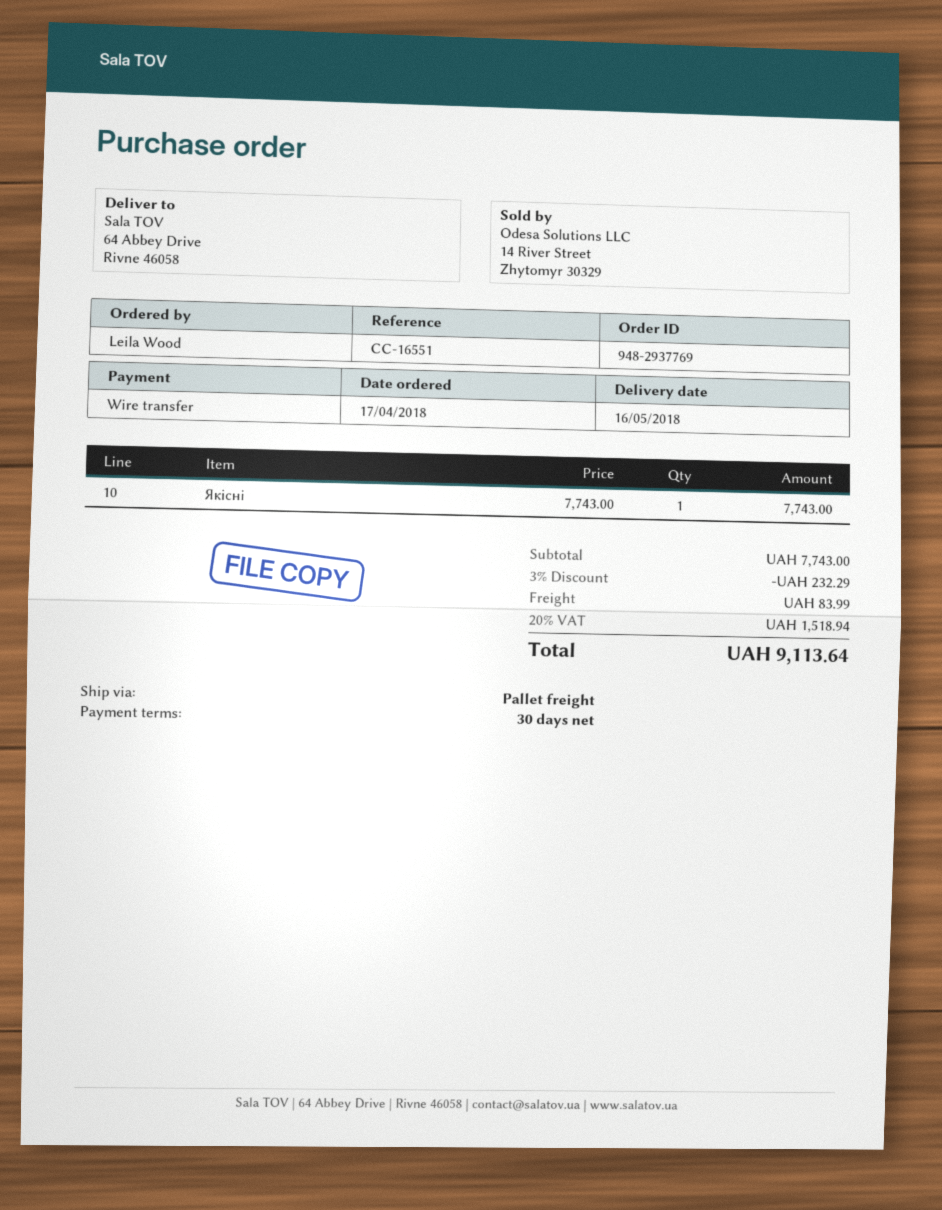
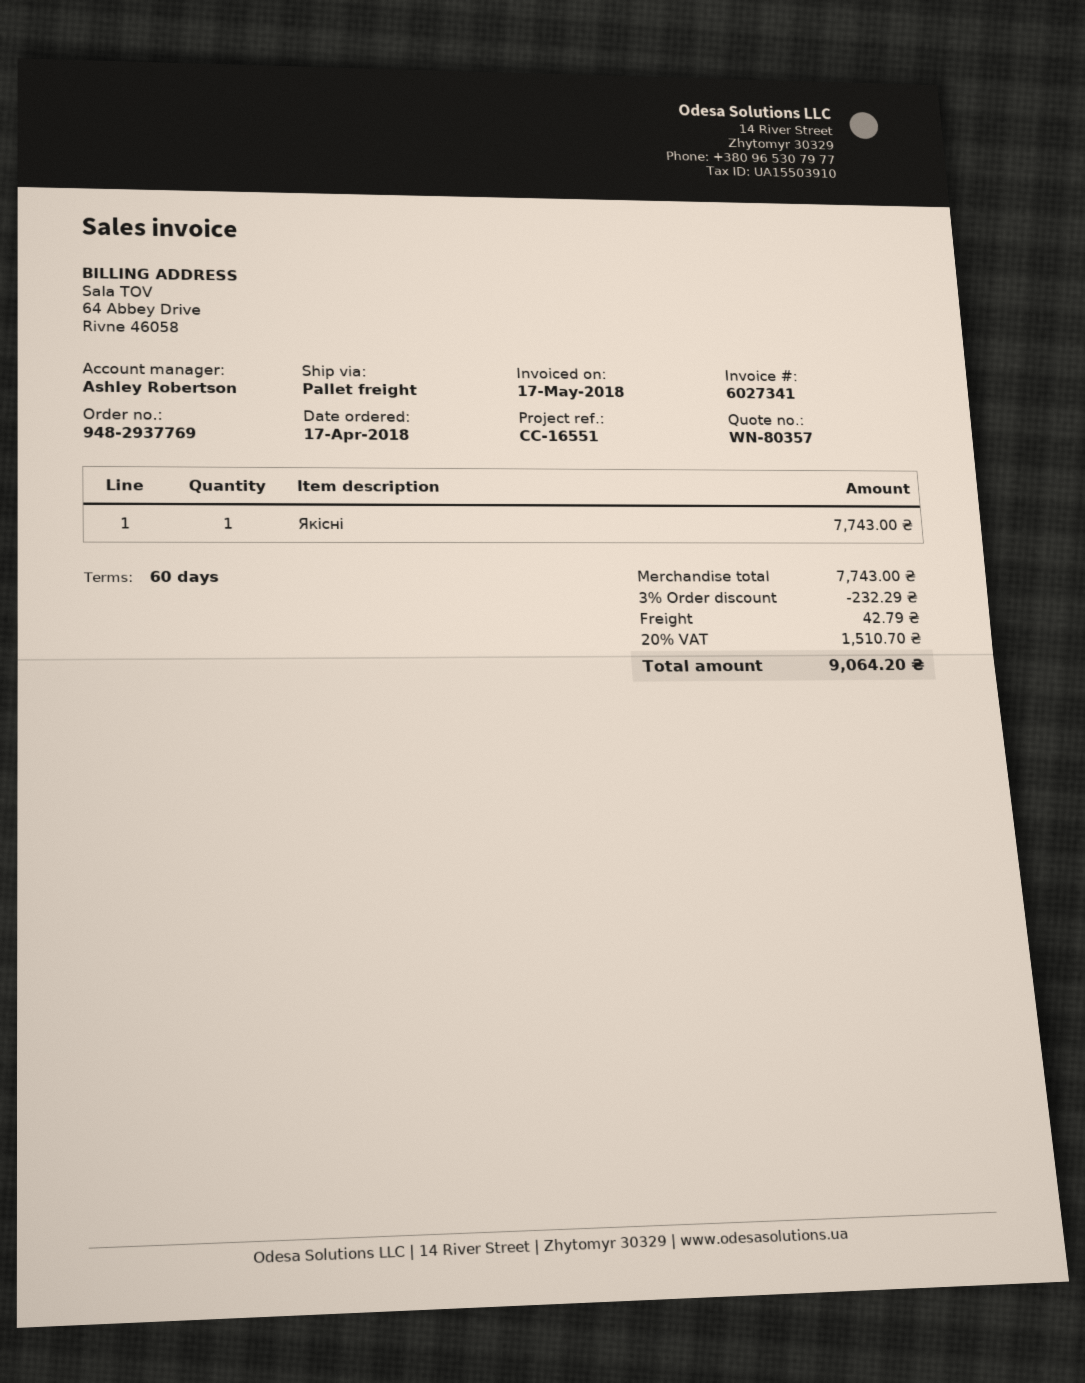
payment terms: 30 days -> 60 days
shipping: 83.99 -> 42.79
tax: 20% = 1518.94 -> 20% = 1510.70
total: 9113.64 -> 9064.20

